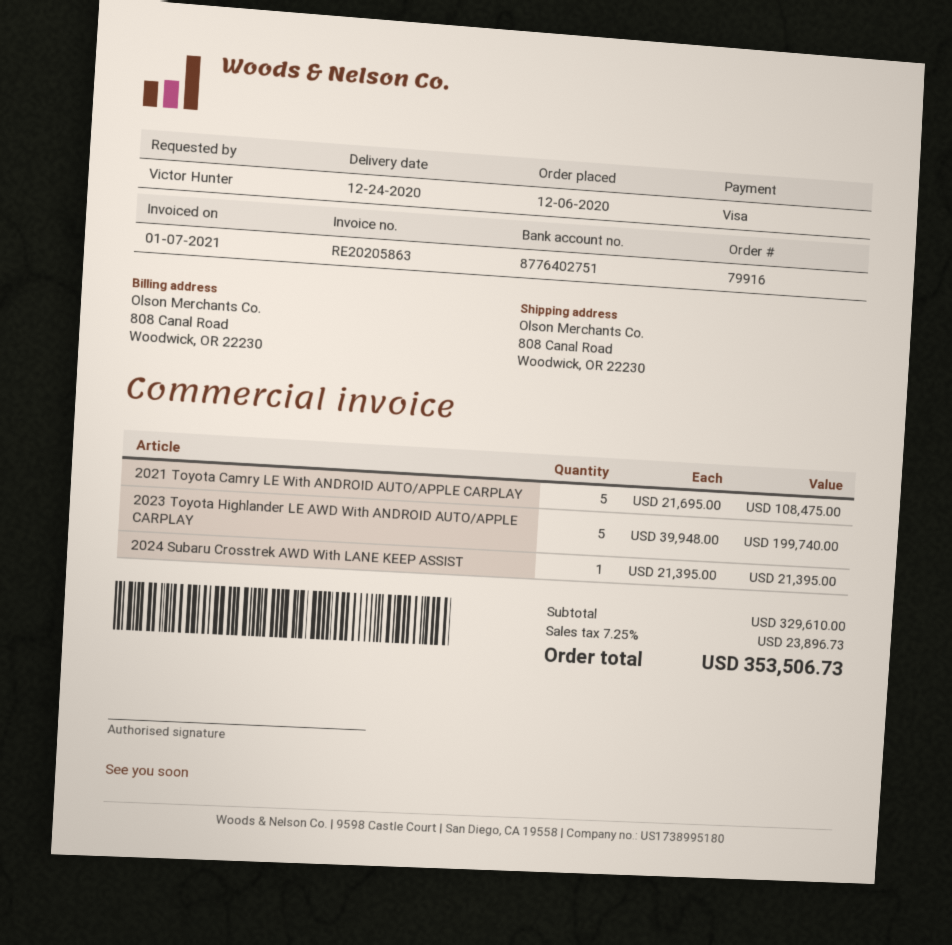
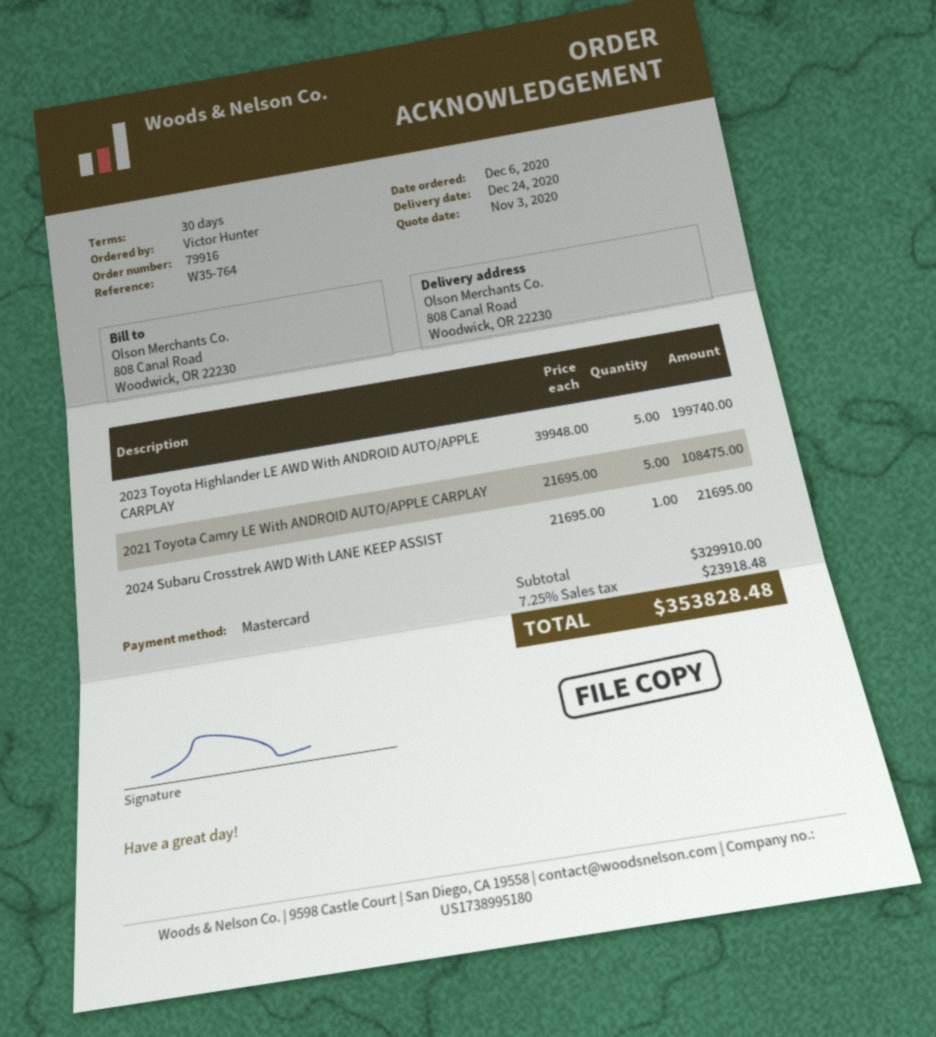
payment method: Visa -> Mastercard
2024 Subaru Crosstrek AWD With LANE KEEP ASSIST: 1 x 21395.00 = 21395.00 -> 1 x 21695.00 = 21695.00
subtotal: 329610.00 -> 329910.00
tax: 7.25% = 23896.73 -> 7.25% = 23918.48
total: 353506.73 -> 353828.48

